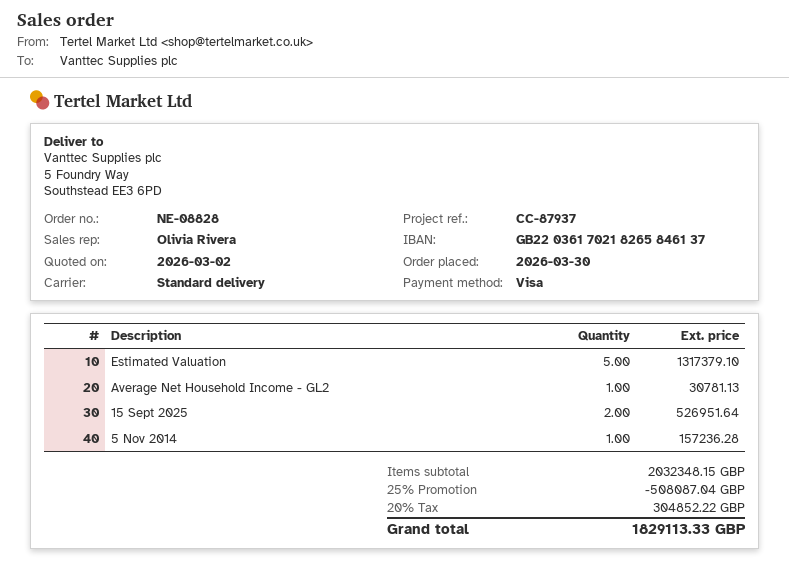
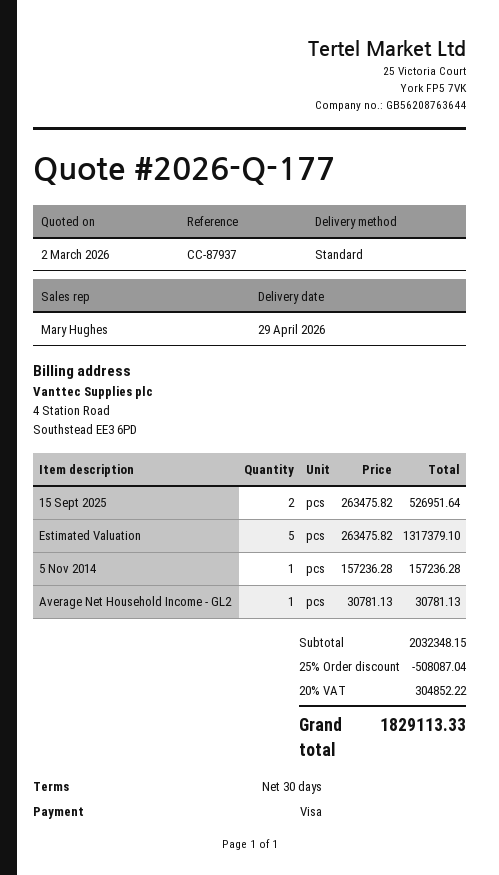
sales rep: Olivia Rivera -> Mary Hughes

